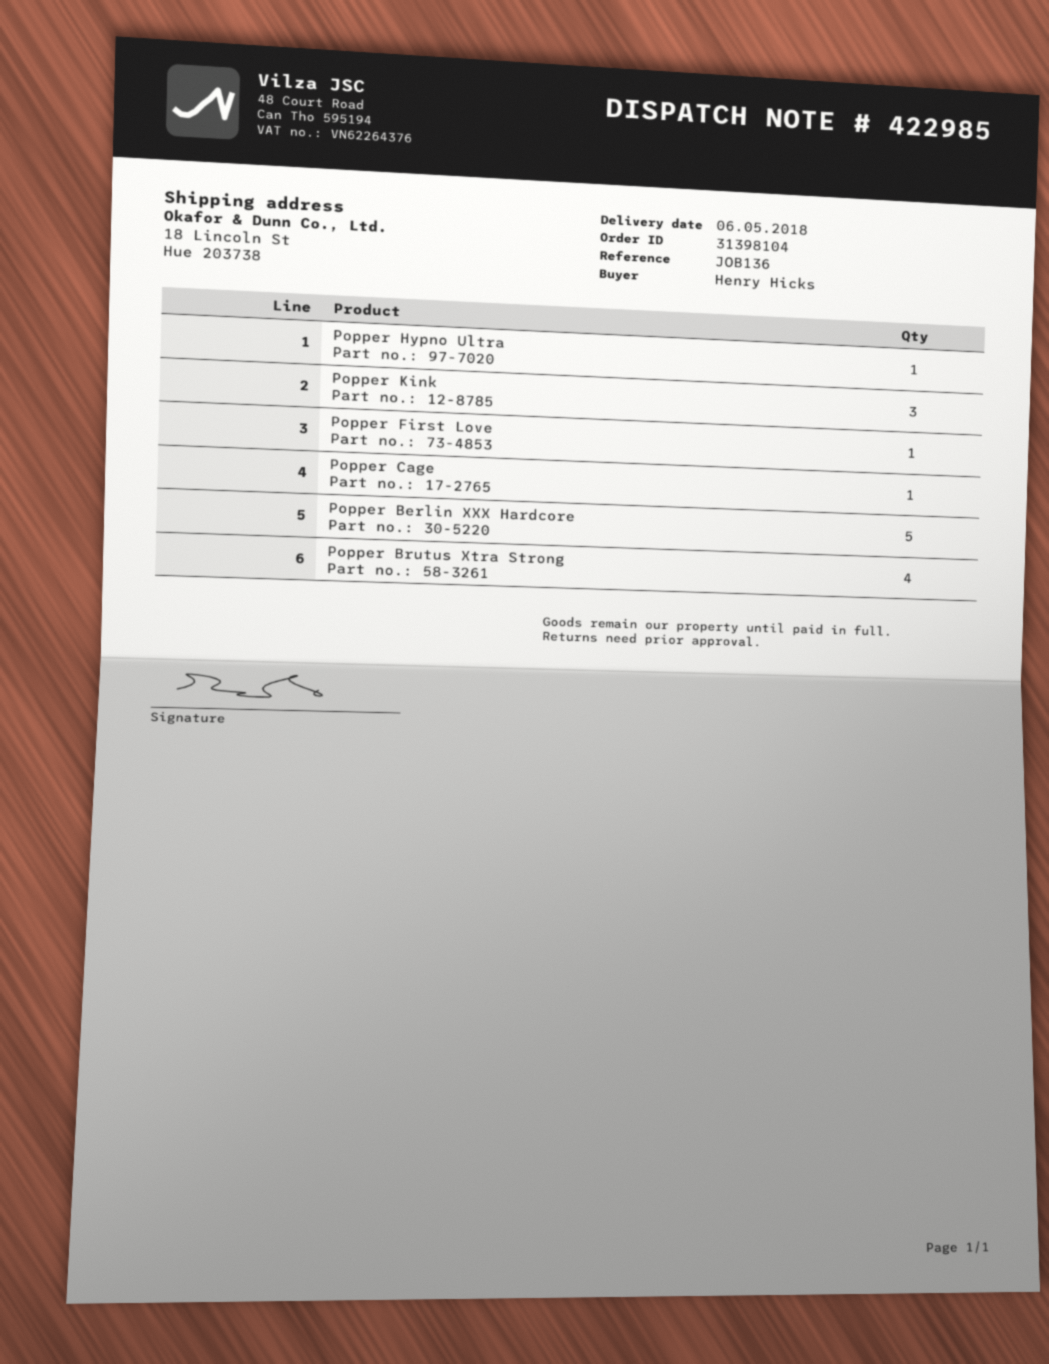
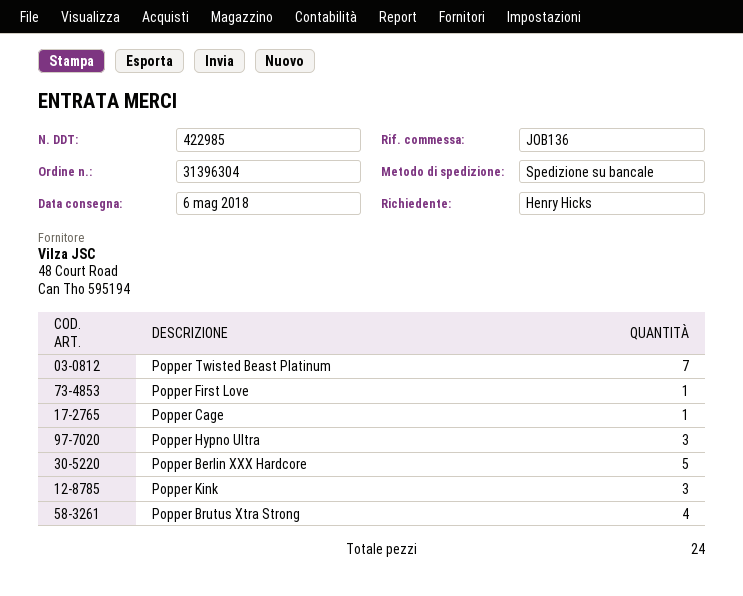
order number: 31398104 -> 31396304
Popper Hypno Ultra: 1 -> 3
Popper Twisted Beast Platinum: none -> 7

